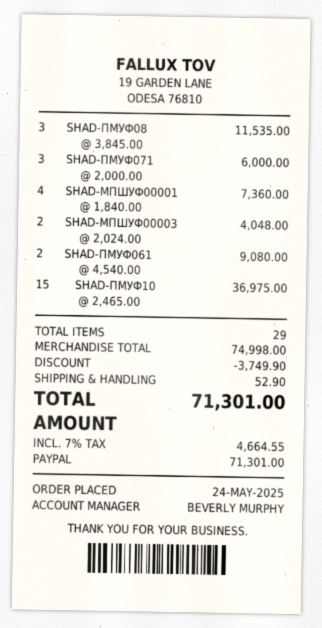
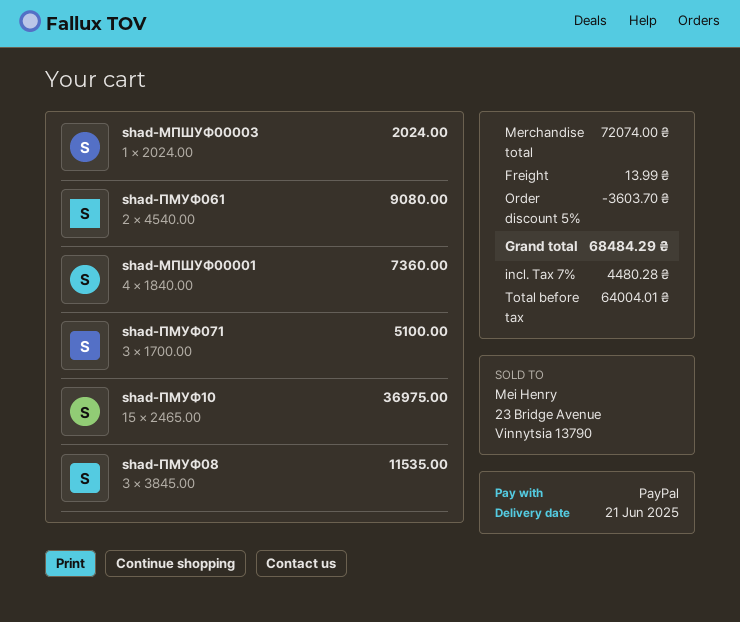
SHAD-ПМУФ071: 3 x 2000.00 = 6000.00 -> 3 x 1700.00 = 5100.00
SHAD-МПШУФ00003: 2 x 2024.00 = 4048.00 -> 1 x 2024.00 = 2024.00
subtotal: 74998.00 -> 72074.00
discount: 3749.90 -> 3603.70
shipping: 52.90 -> 13.99
tax: 7% = 4664.55 -> 7% = 4480.28
total: 71301.00 -> 68484.29

